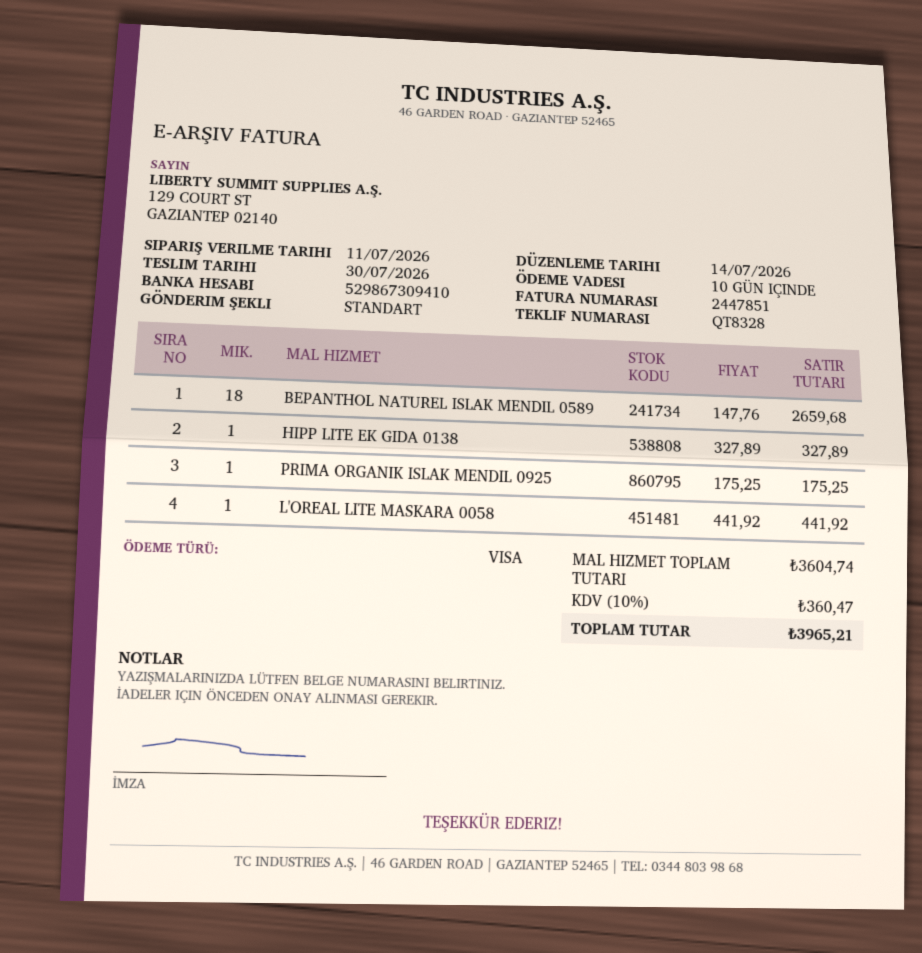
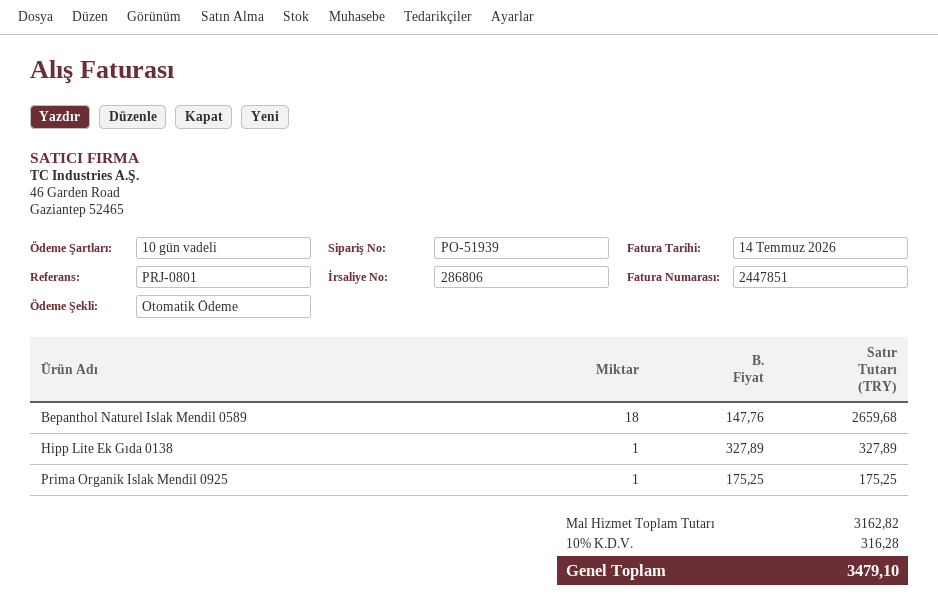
payment method: Visa -> direct debit
L'OREAL LITE MASKARA 0058: 1 x 441.92 = 441.92 -> none
subtotal: 3604.74 -> 3162.82
tax: 10% = 360.47 -> 10% = 316.28
total: 3965.21 -> 3479.10

